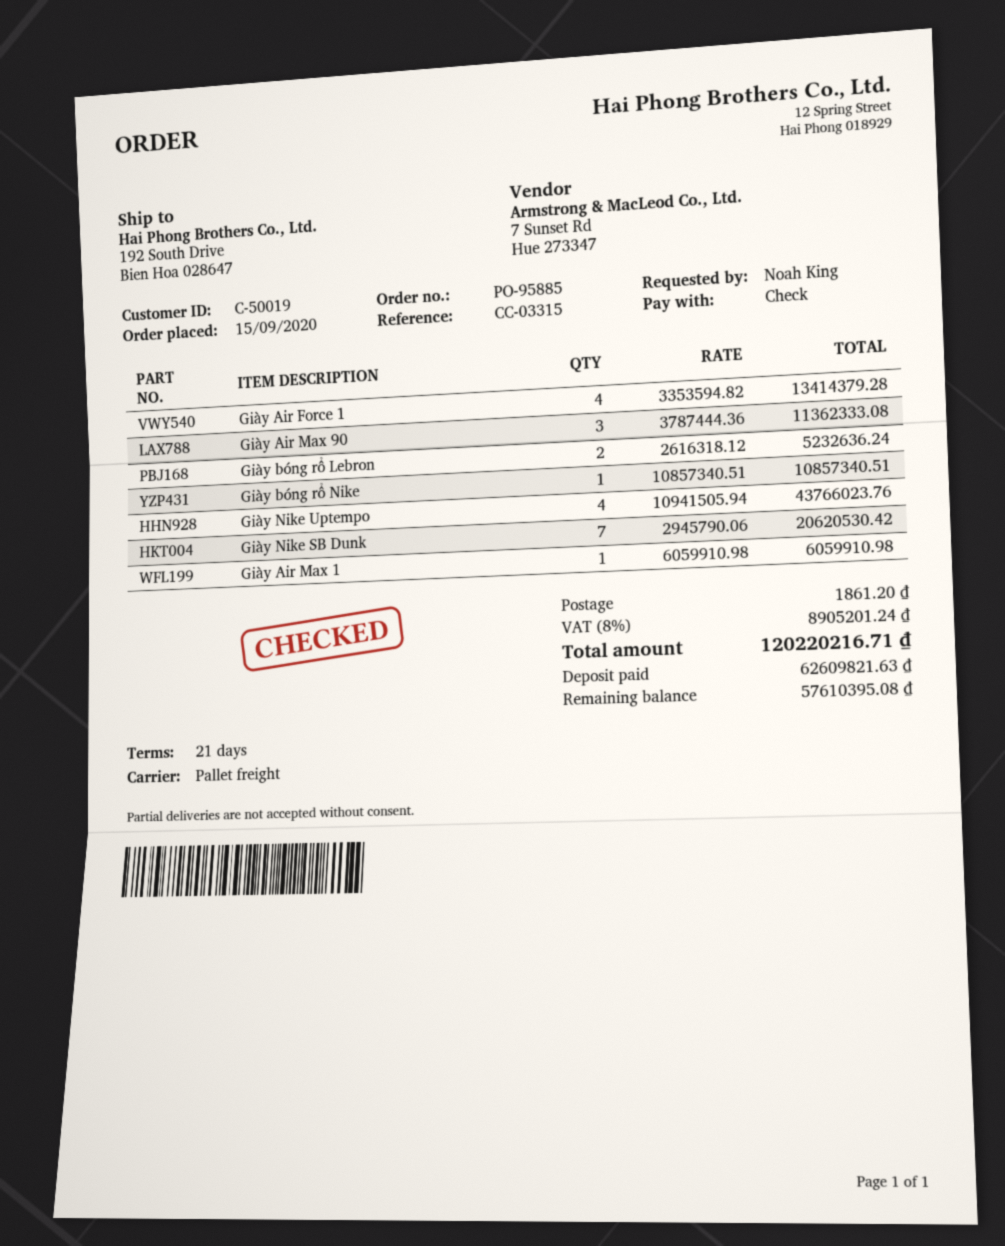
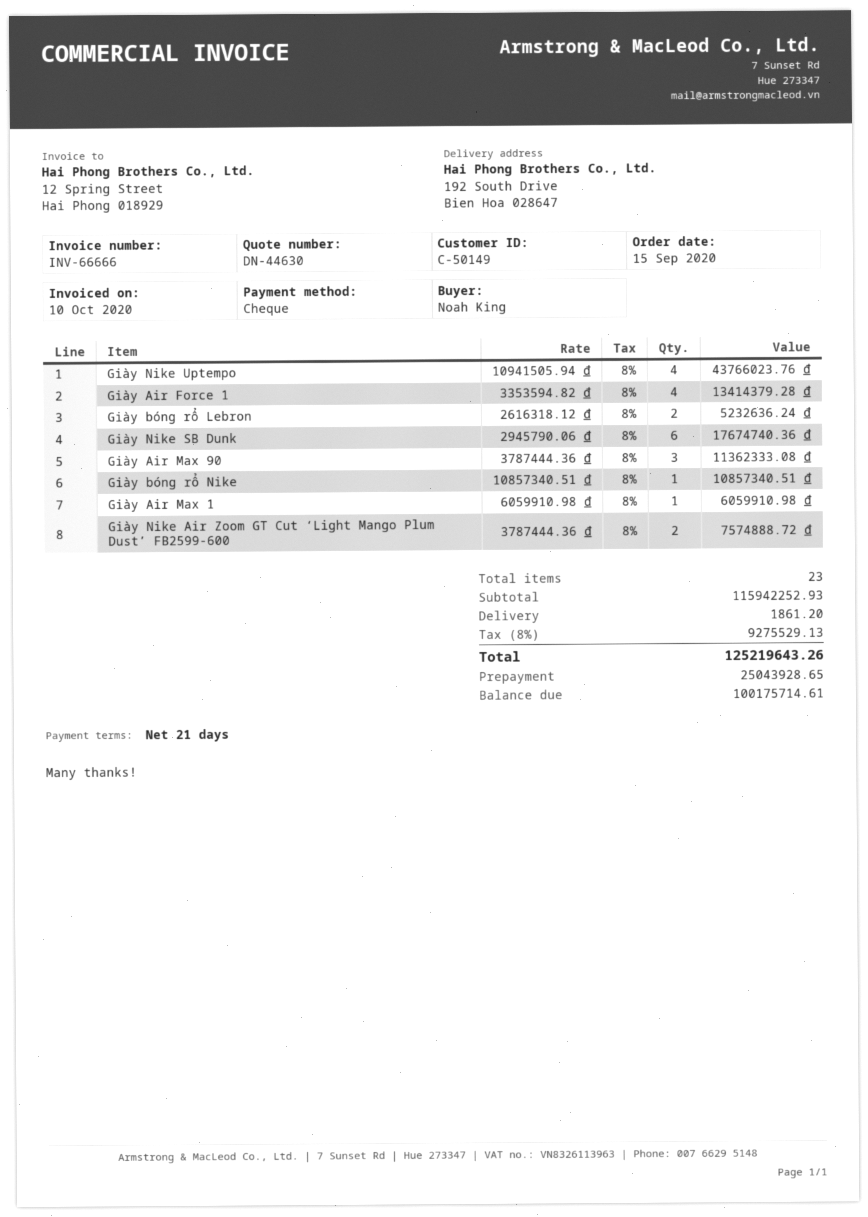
customer number: C-50019 -> C-50149
Giày Nike SB Dunk: 7 x 2945790.06 = 20620530.42 -> 6 x 2945790.06 = 17674740.36
Giày Nike Air Zoom GT Cut ‘Light Mango Plum Dust’ FB2599-600: none -> 2 x 3787444.36 = 7574888.72
tax: 8% = 8905201.24 -> 8% = 9275529.13
total: 120220216.71 -> 125219643.26
deposit: 62609821.63 -> 25043928.65
balance: 57610395.08 -> 100175714.61

